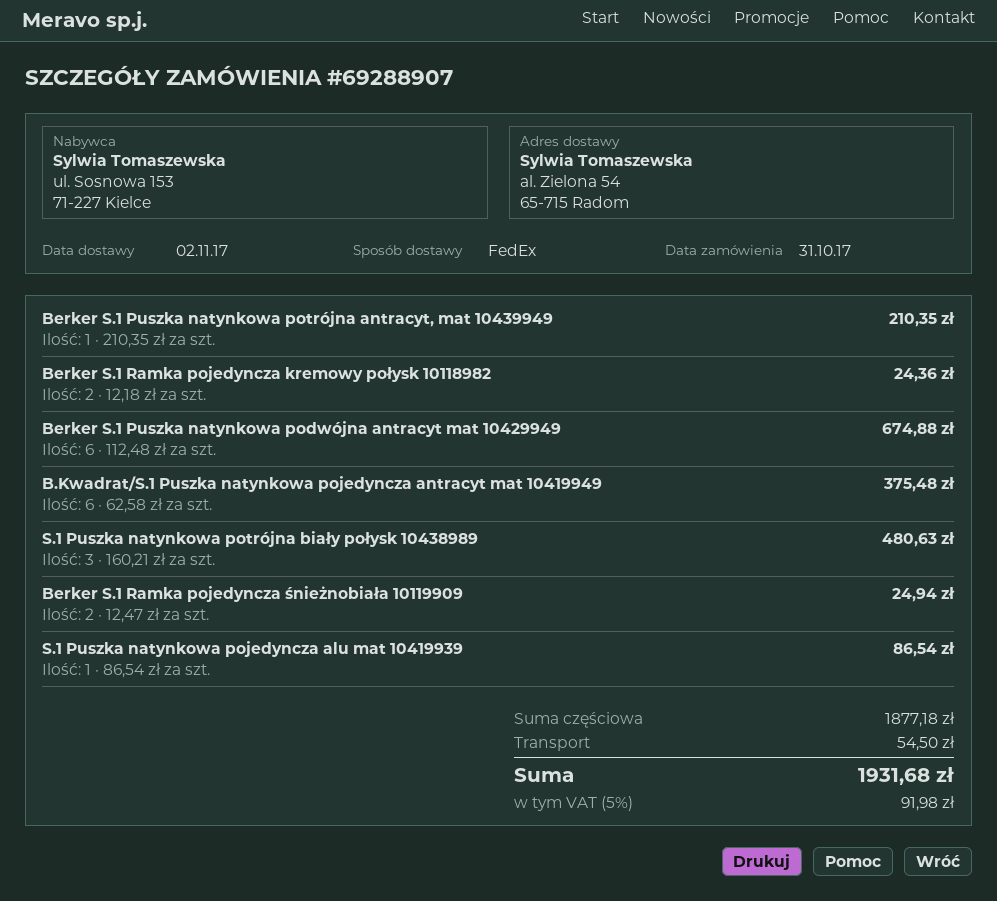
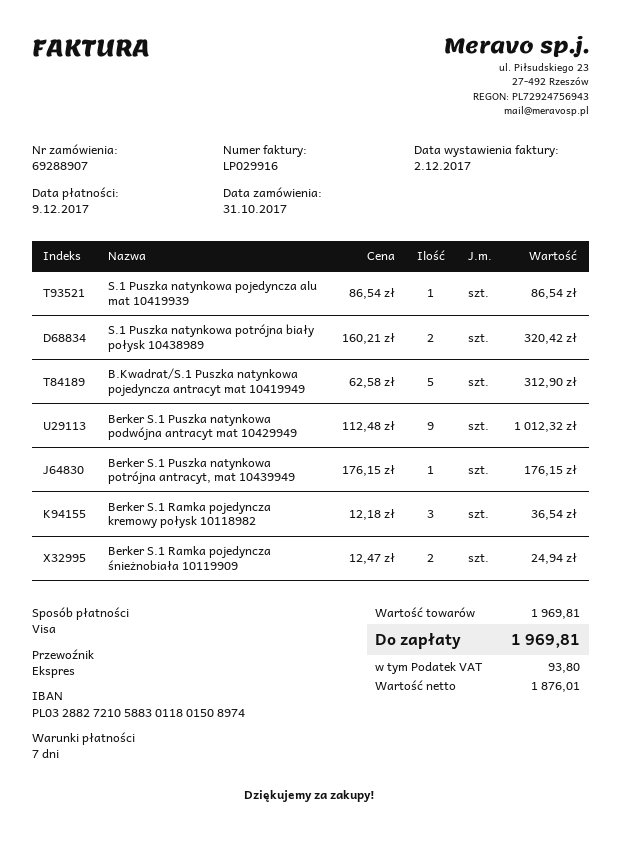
shipping method: FedEx -> express
Berker S.1 Puszka natynkowa potrójna antracyt, mat 10439949: 1 x 210.35 = 210.35 -> 1 x 176.15 = 176.15
Berker S.1 Ramka pojedyncza kremowy połysk 10118982: 2 x 12.18 = 24.36 -> 3 x 12.18 = 36.54
Berker S.1 Puszka natynkowa podwójna antracyt mat 10429949: 6 x 112.48 = 674.88 -> 9 x 112.48 = 1012.32
B.Kwadrat/S.1 Puszka natynkowa pojedyncza antracyt mat 10419949: 6 x 62.58 = 375.48 -> 5 x 62.58 = 312.90
S.1 Puszka natynkowa potrójna biały połysk 10438989: 3 x 160.21 = 480.63 -> 2 x 160.21 = 320.42
subtotal: 1877.18 -> 1969.81
shipping: 54.50 -> none
tax: 91.98 -> 93.80
total: 1931.68 -> 1969.81

